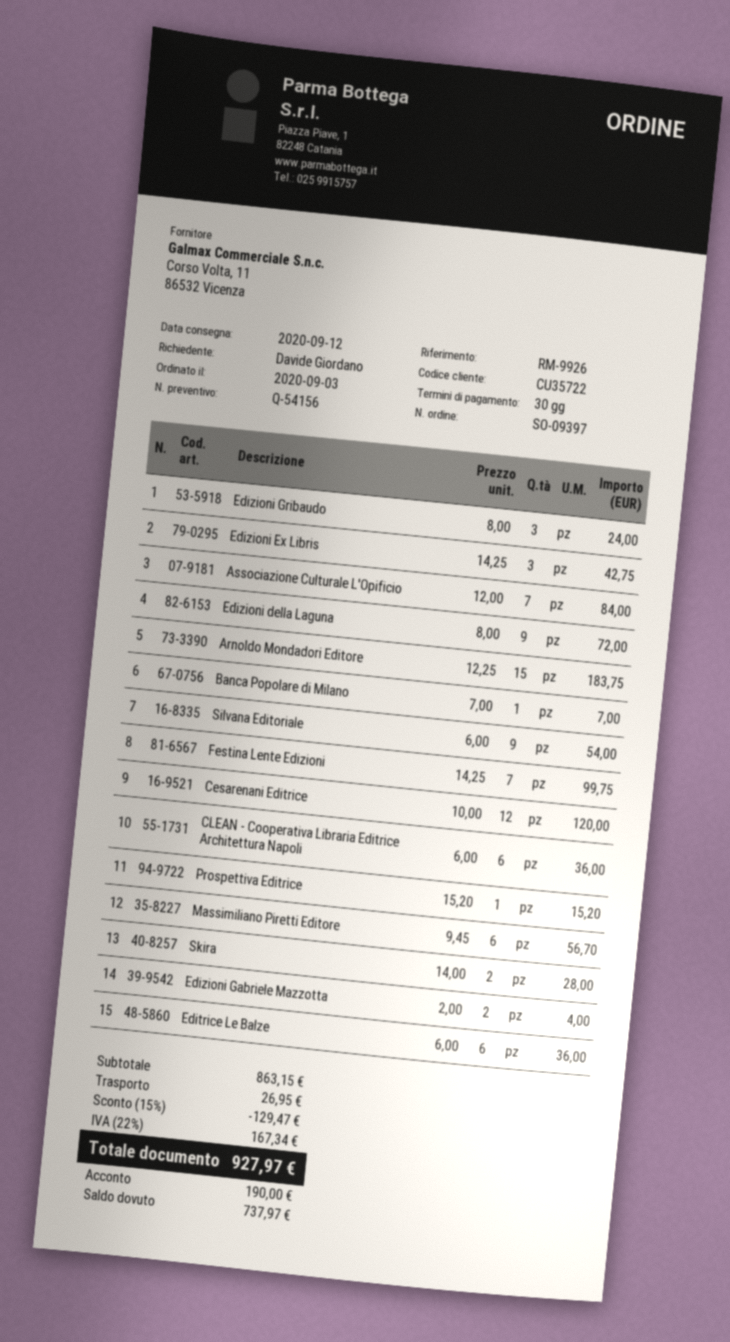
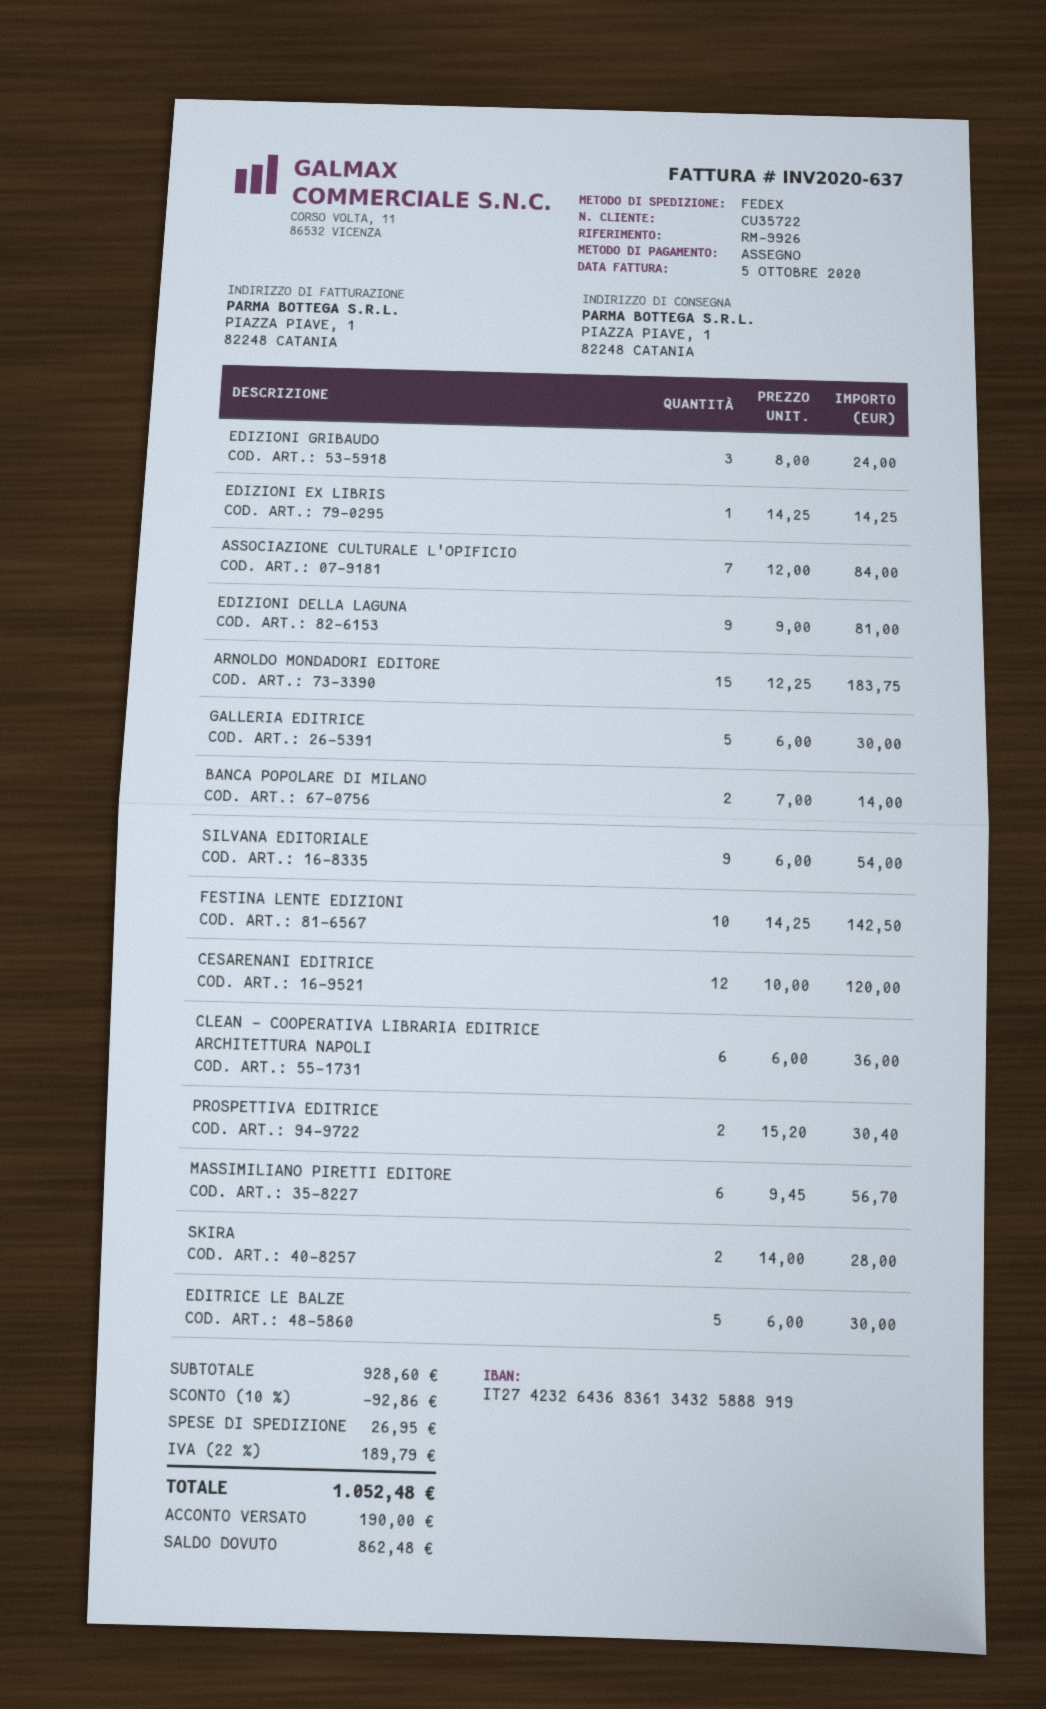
Edizioni Ex Libris: 3 x 14.25 = 42.75 -> 1 x 14.25 = 14.25
Edizioni della Laguna: 9 x 8.00 = 72.00 -> 9 x 9.00 = 81.00
Banca Popolare di Milano: 1 x 7.00 = 7.00 -> 2 x 7.00 = 14.00
Festina Lente Edizioni: 7 x 14.25 = 99.75 -> 10 x 14.25 = 142.50
Prospettiva Editrice: 1 x 15.20 = 15.20 -> 2 x 15.20 = 30.40
Edizioni Gabriele Mazzotta: 2 x 2.00 = 4.00 -> none
Editrice Le Balze: 6 x 6.00 = 36.00 -> 5 x 6.00 = 30.00
GALLERIA EDITRICE: none -> 5 x 6.00 = 30.00
subtotal: 863.15 -> 928.60
discount: 15% = 129.47 -> 10% = 92.86
tax: 22% = 167.34 -> 22% = 189.79
total: 927.97 -> 1052.48
balance: 737.97 -> 862.48

